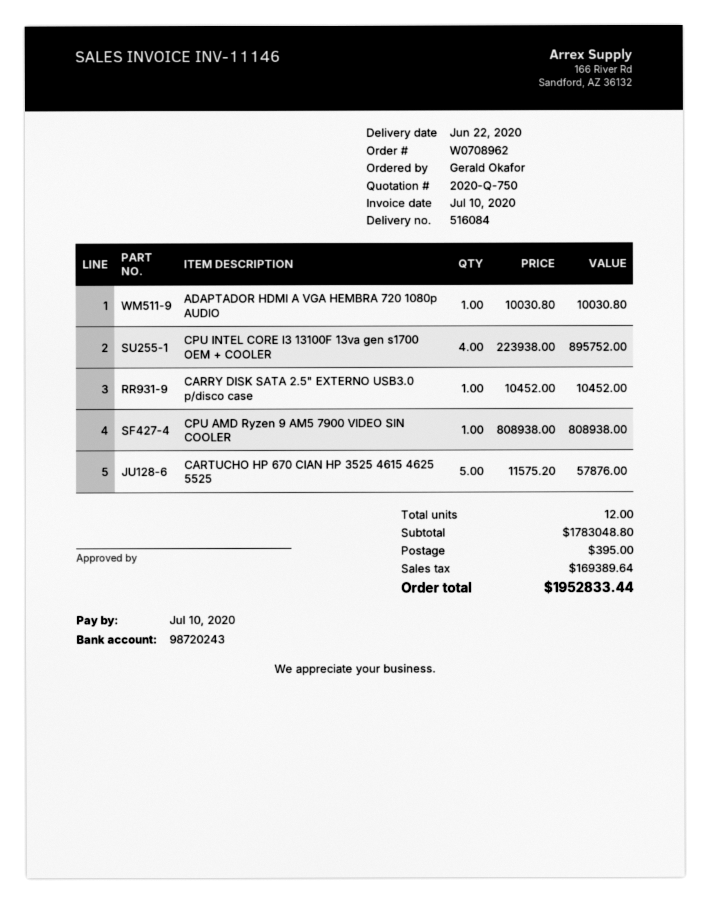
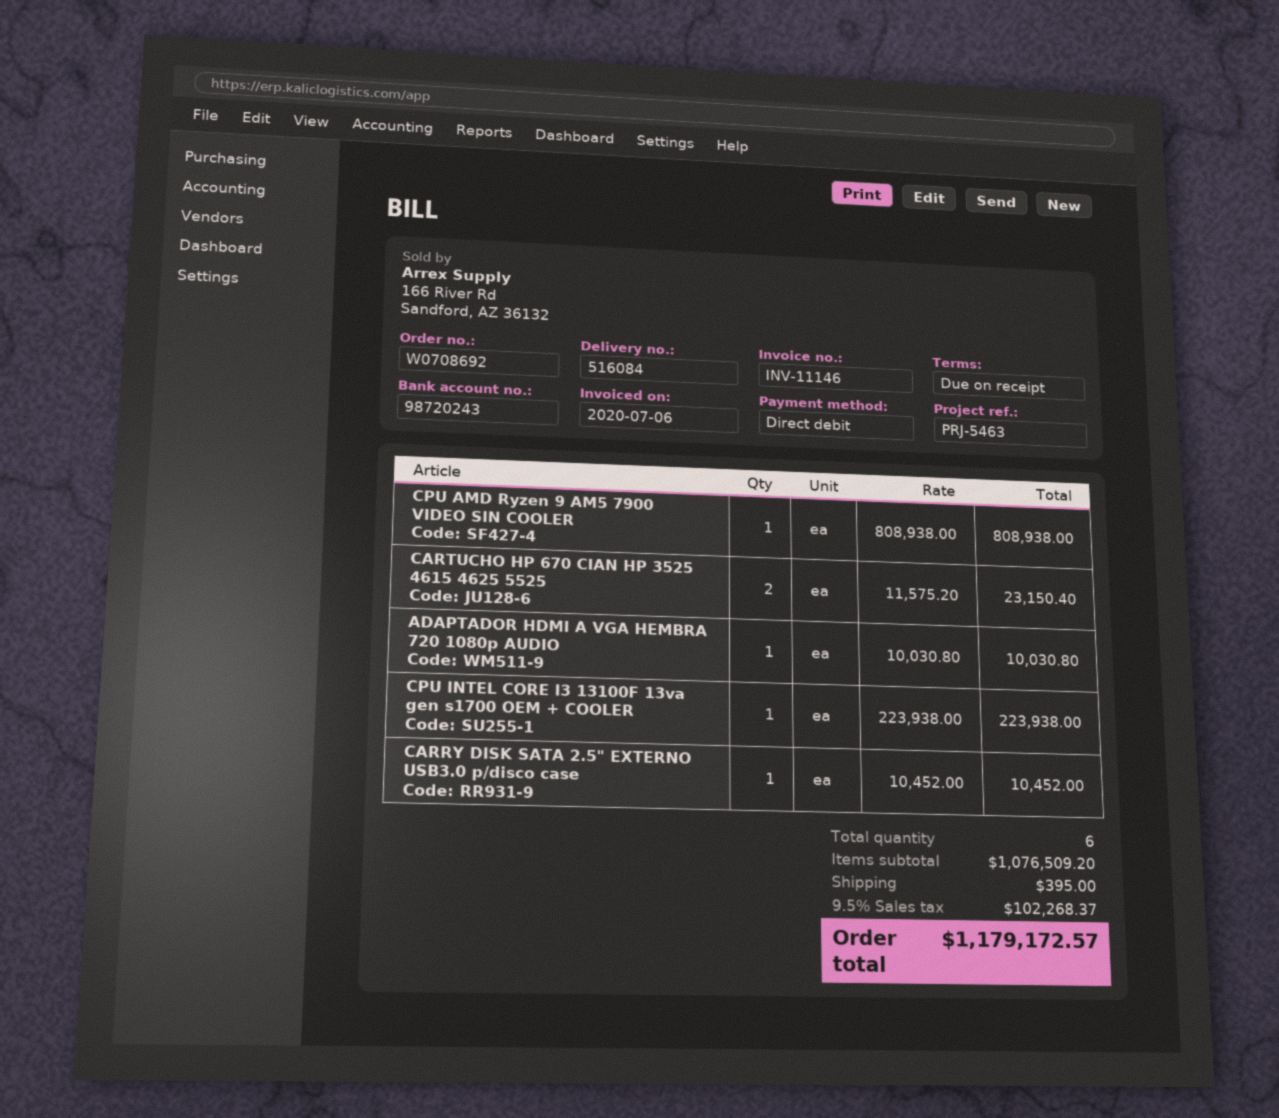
order number: W0708962 -> W0708692
invoice date: 2020-07-10 -> 2020-07-06
CPU INTEL CORE I3 13100F 13va gen s1700 OEM + COOLER: 4 x 223938.00 = 895752.00 -> 1 x 223938.00 = 223938.00
CARTUCHO HP 670 CIAN HP 3525 4615 4625 5525: 5 x 11575.20 = 57876.00 -> 2 x 11575.20 = 23150.40
total quantity: 12 -> 6
subtotal: 1783048.80 -> 1076509.20
tax: 169389.64 -> 102268.37
total: 1952833.44 -> 1179172.57

